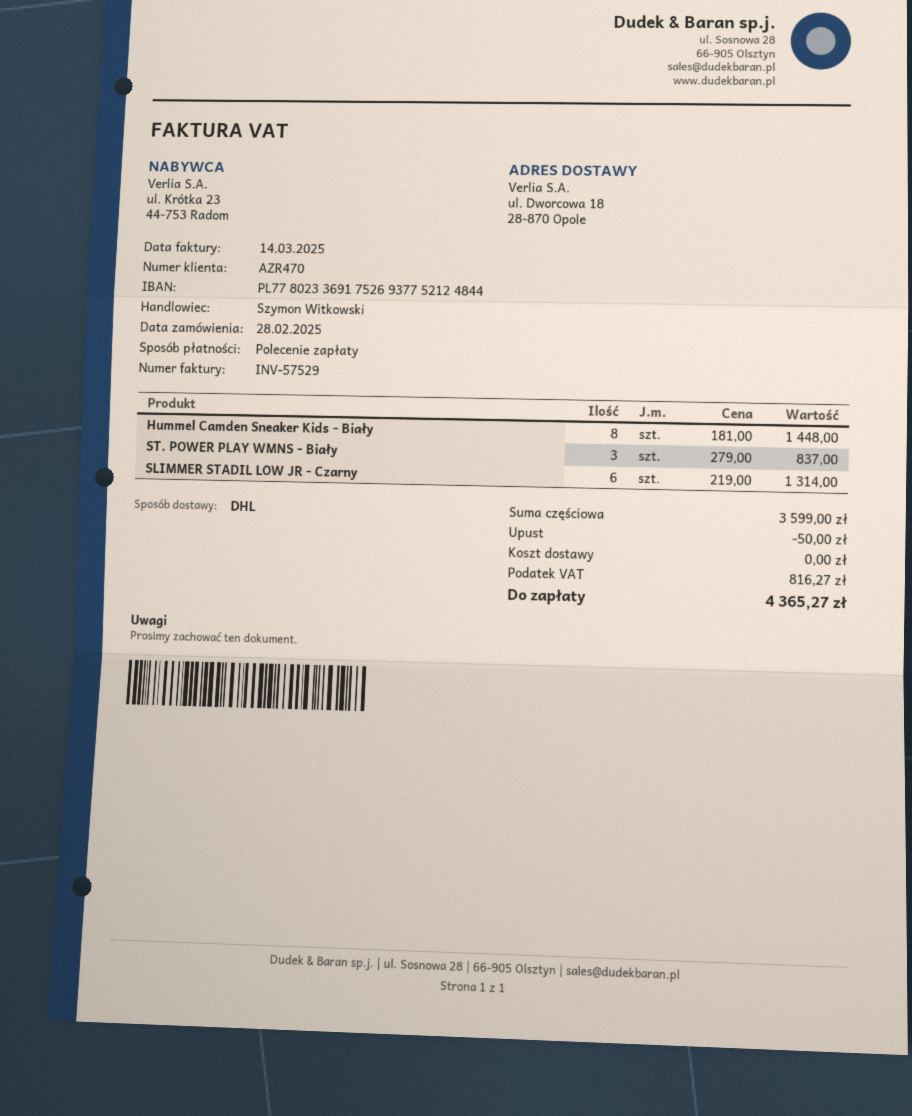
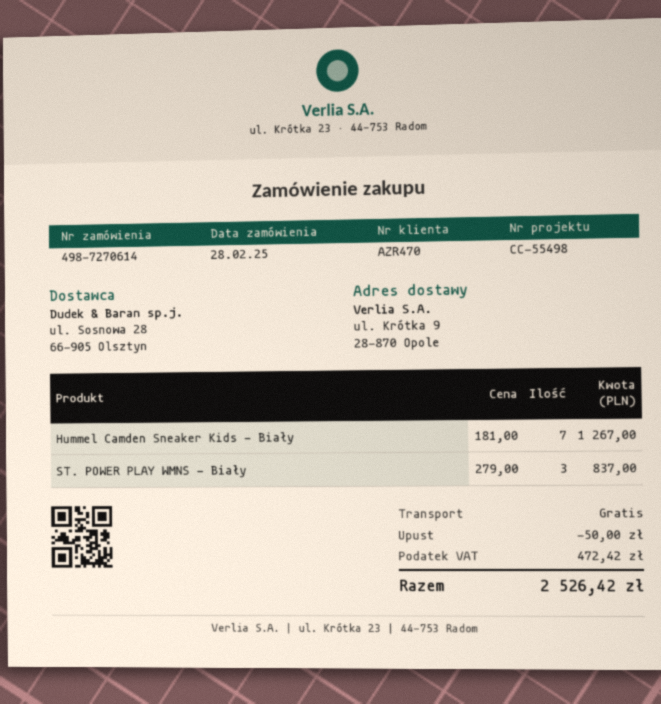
ship to: ul. Dworcowa 18, 28-870 Opole -> ul. Krótka 9, 28-870 Opole
Hummel Camden Sneaker Kids - Biały: 8 x 181.00 = 1448.00 -> 7 x 181.00 = 1267.00
SLIMMER STADIL LOW JR - Czarny: 6 x 219.00 = 1314.00 -> none
tax: 816.27 -> 472.42
total: 4365.27 -> 2526.42

